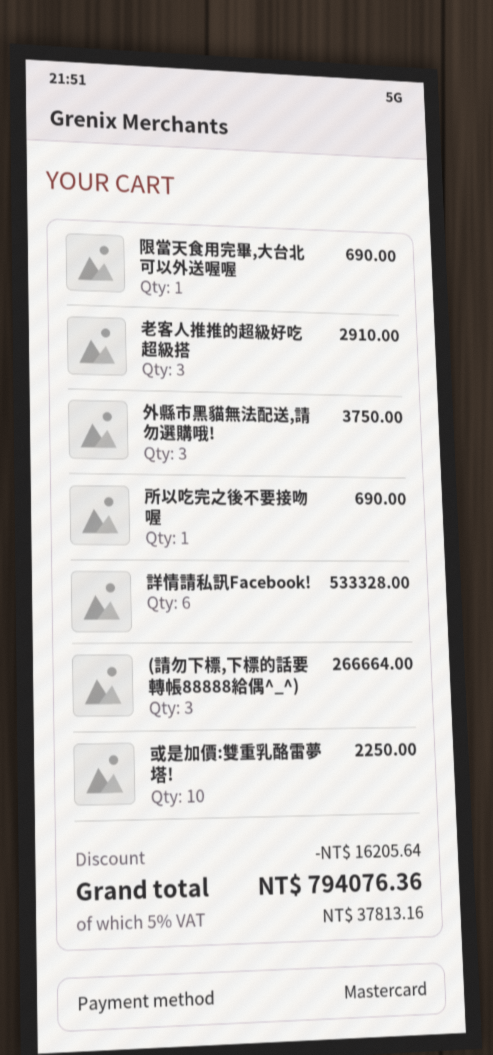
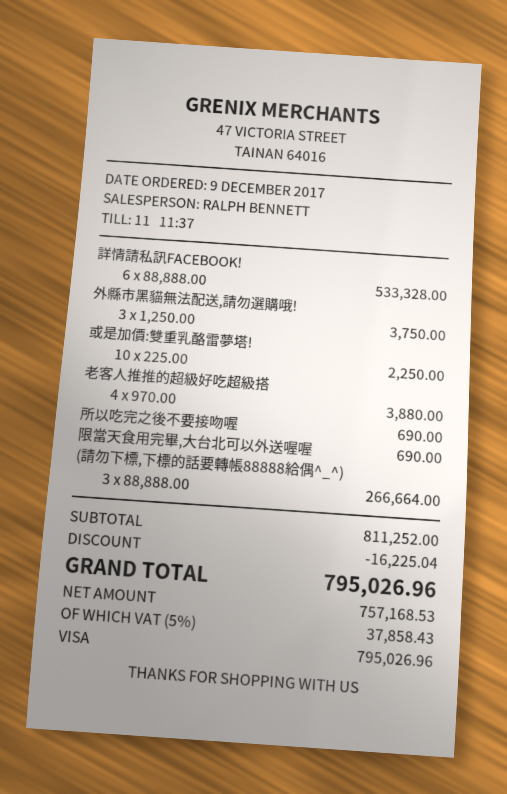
payment method: Mastercard -> Visa
老客人推推的超級好吃超級搭: 3 for 2910.00 -> 4 for 3880.00
discount: 16205.64 -> 16225.04
tax: 5% = 37813.16 -> 5% = 37858.43
total: 794076.36 -> 795026.96

